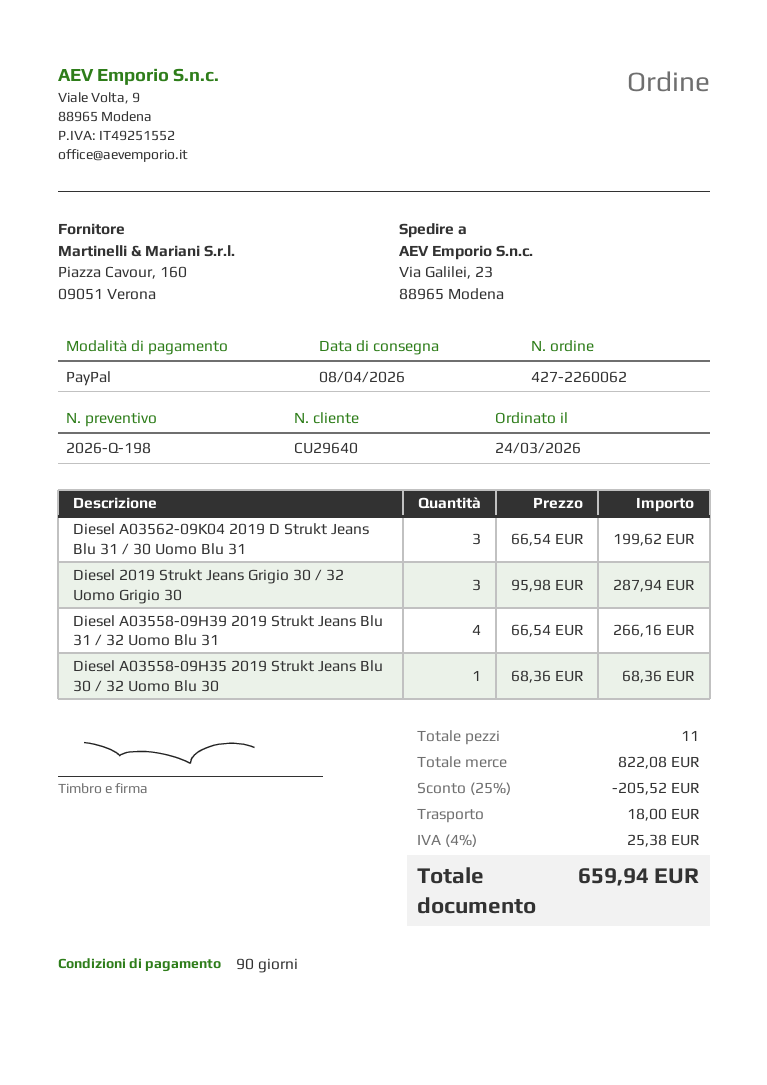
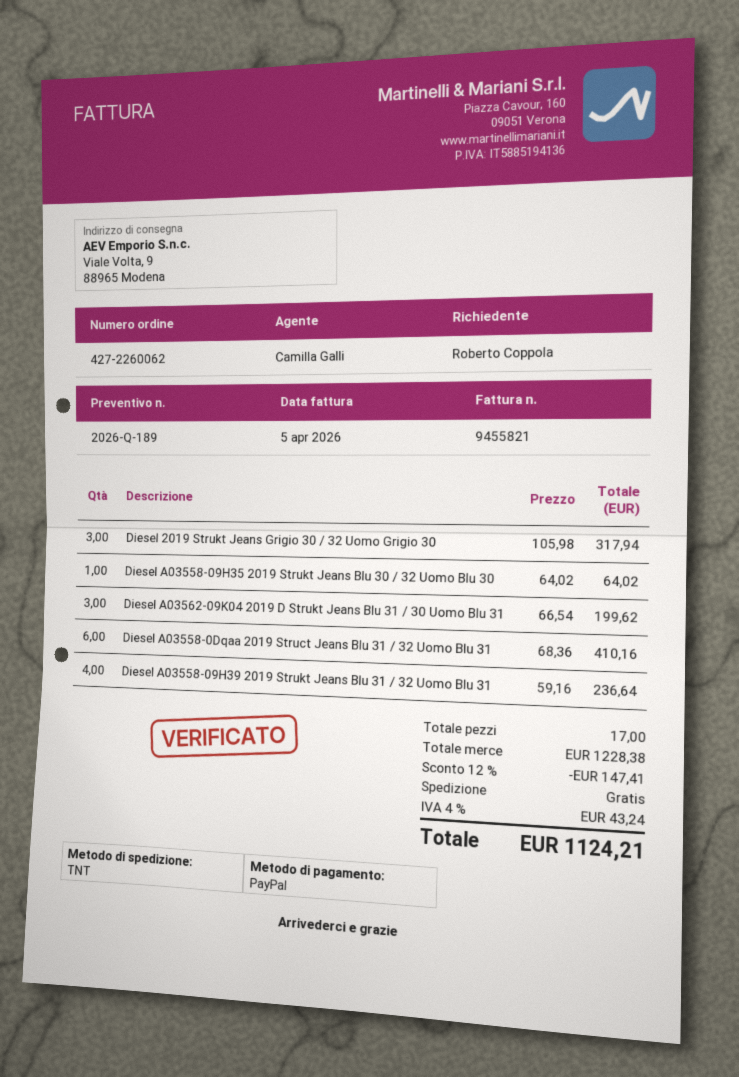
quote number: 2026-Q-198 -> 2026-Q-189
ship to: Via Galilei, 23, 88965 Modena -> Viale Volta, 9, 88965 Modena
Diesel 2019 Strukt Jeans Grigio 30 / 32 Uomo Grigio 30: 3 x 95.98 = 287.94 -> 3 x 105.98 = 317.94
Diesel A03558-09H39 2019 Strukt Jeans Blu 31 / 32 Uomo Blu 31: 4 x 66.54 = 266.16 -> 4 x 59.16 = 236.64
Diesel A03558-09H35 2019 Strukt Jeans Blu 30 / 32 Uomo Blu 30: 1 x 68.36 = 68.36 -> 1 x 64.02 = 64.02
Diesel A03558-0Dqaa 2019 Struct Jeans Blu 31 / 32 Uomo Blu 31: none -> 6 x 68.36 = 410.16
total quantity: 11 -> 17
subtotal: 822.08 -> 1228.38
discount: 25% = 205.52 -> 12% = 147.41
shipping: 18.00 -> 0.00
tax: 4% = 25.38 -> 4% = 43.24
total: 659.94 -> 1124.21

